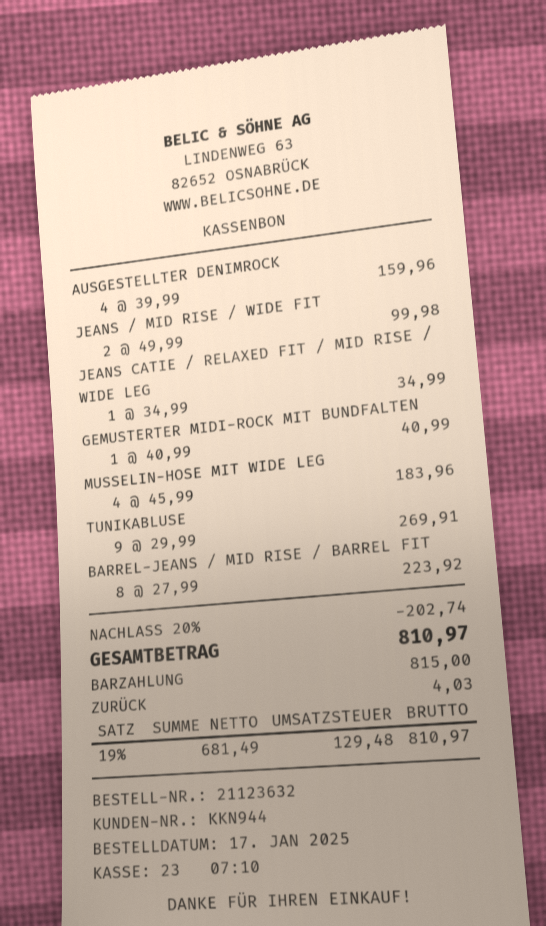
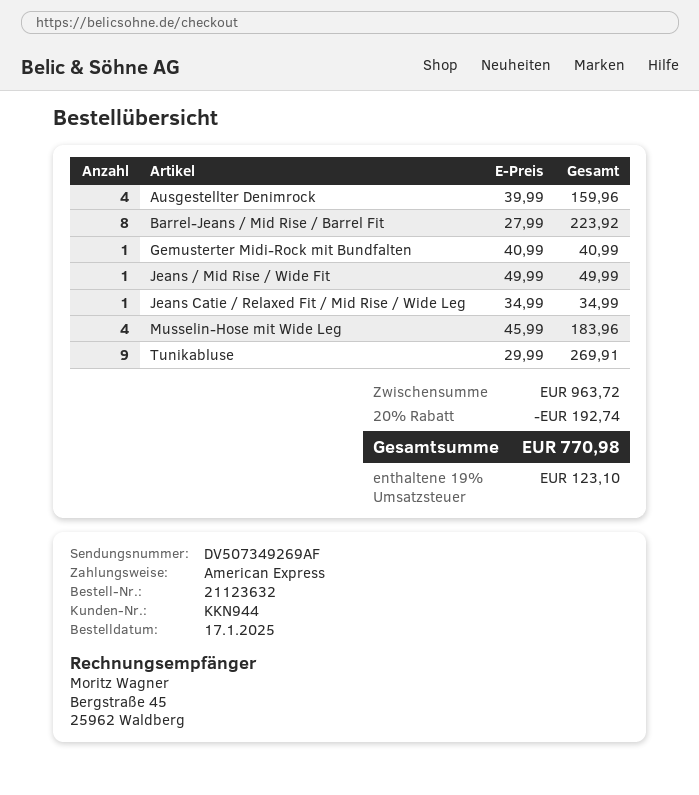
payment method: cash -> American Express
JEANS / MID RISE / WIDE FIT: 2 x 49.99 = 99.98 -> 1 x 49.99 = 49.99
discount: 20% = 202.74 -> 20% = 192.74
tax: 19% = 129.48 -> 19% = 123.10
total: 810.97 -> 770.98

